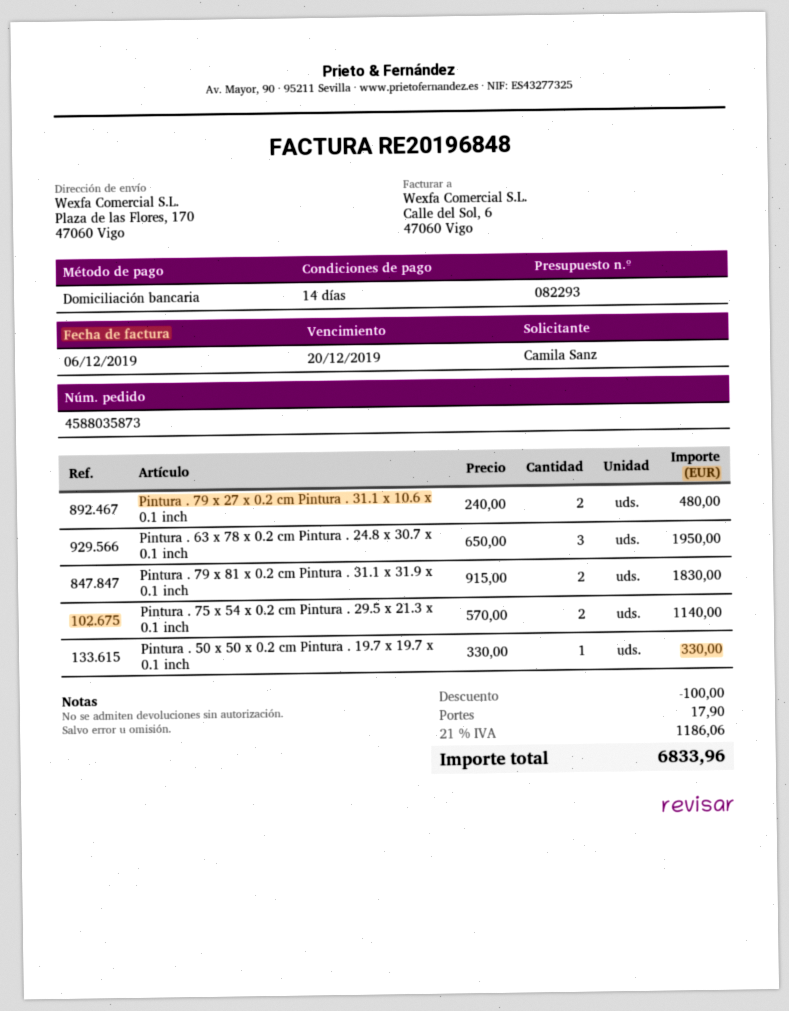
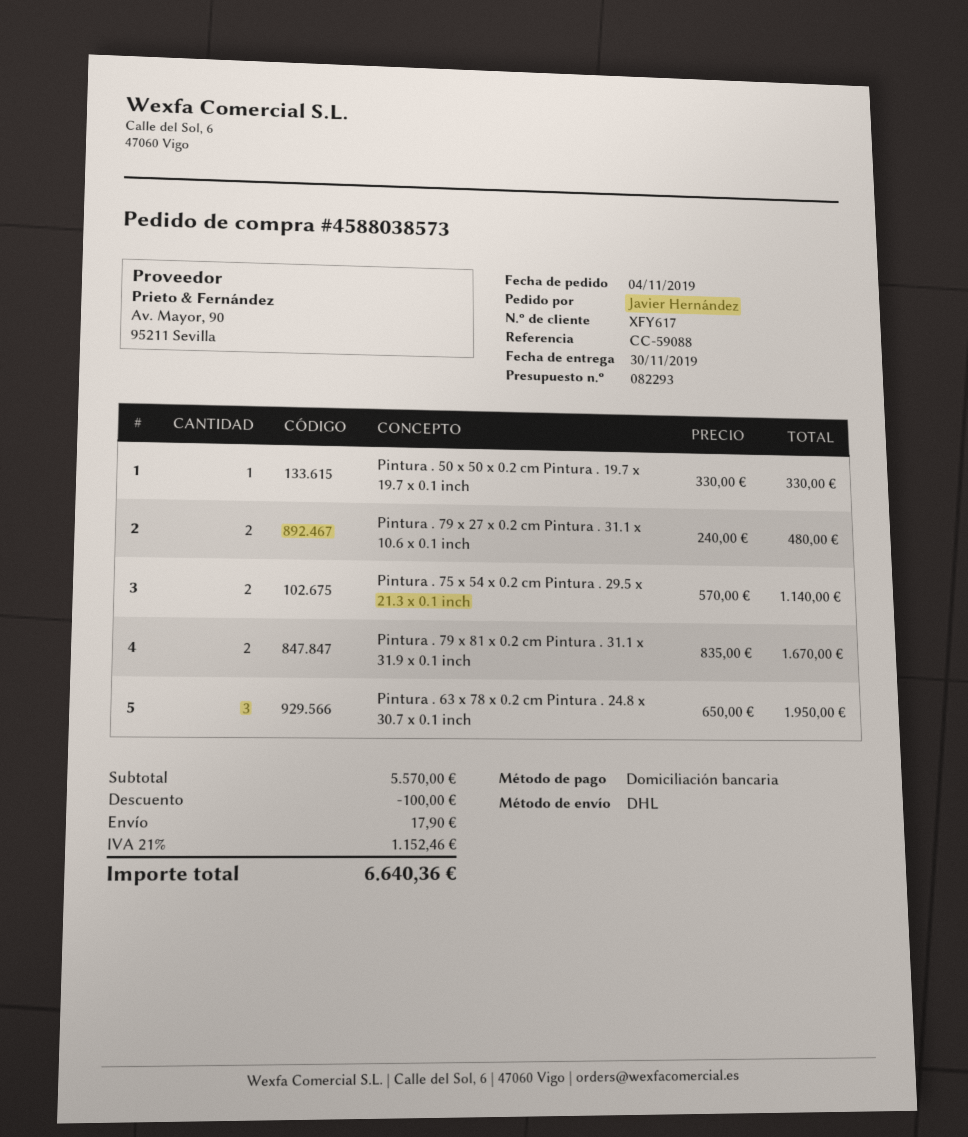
order number: 4588035873 -> 4588038573
ordered by: Camila Sanz -> Javier Hernández
Pintura . 79 x 81 x 0.2 cm Pintura . 31.1 x 31.9 x 0.1 inch: 2 x 915.00 = 1830.00 -> 2 x 835.00 = 1670.00
tax: 21% = 1186.06 -> 21% = 1152.46
total: 6833.96 -> 6640.36

